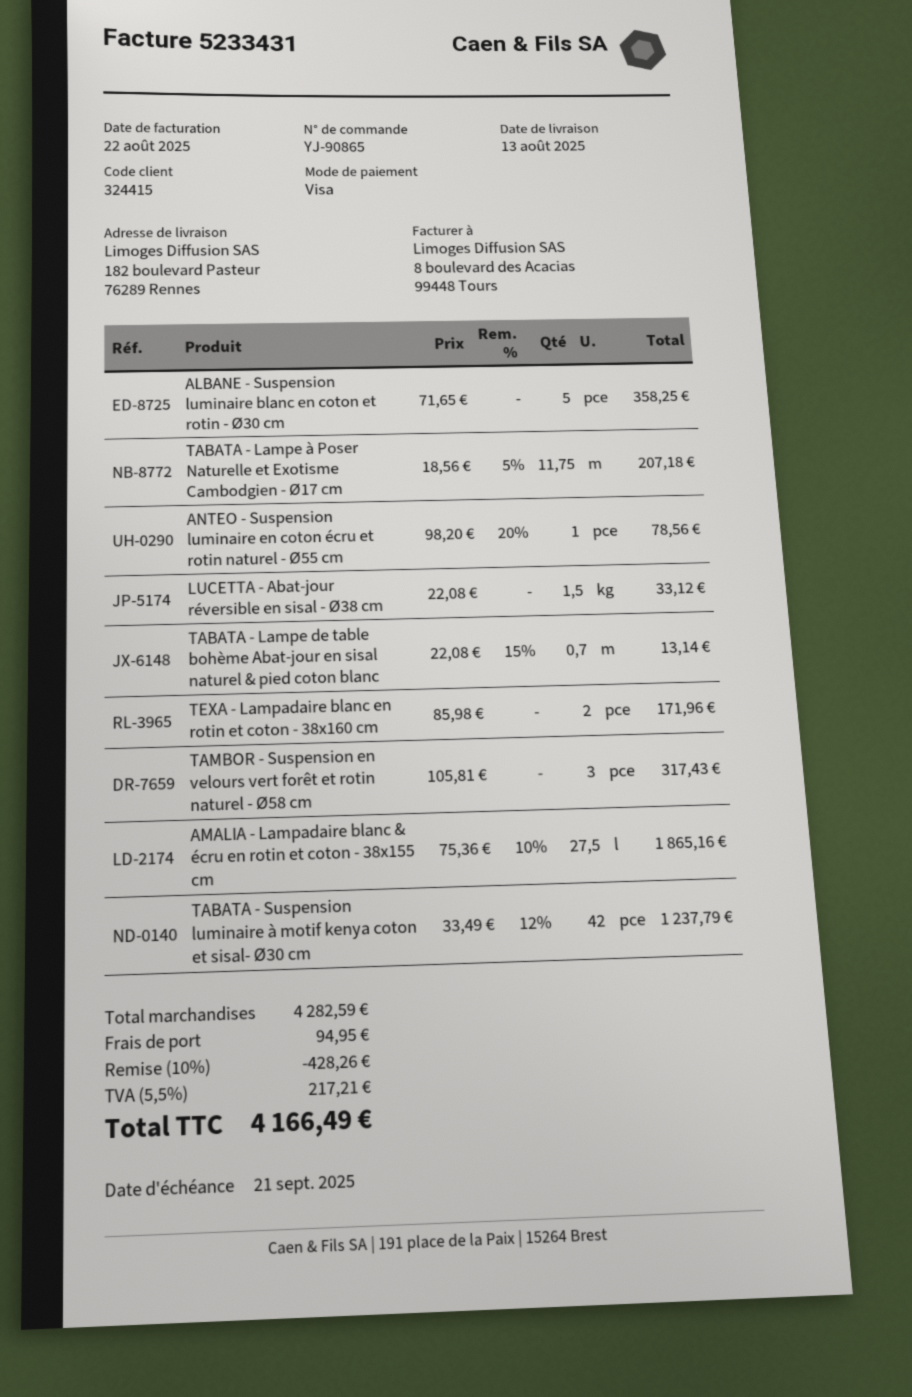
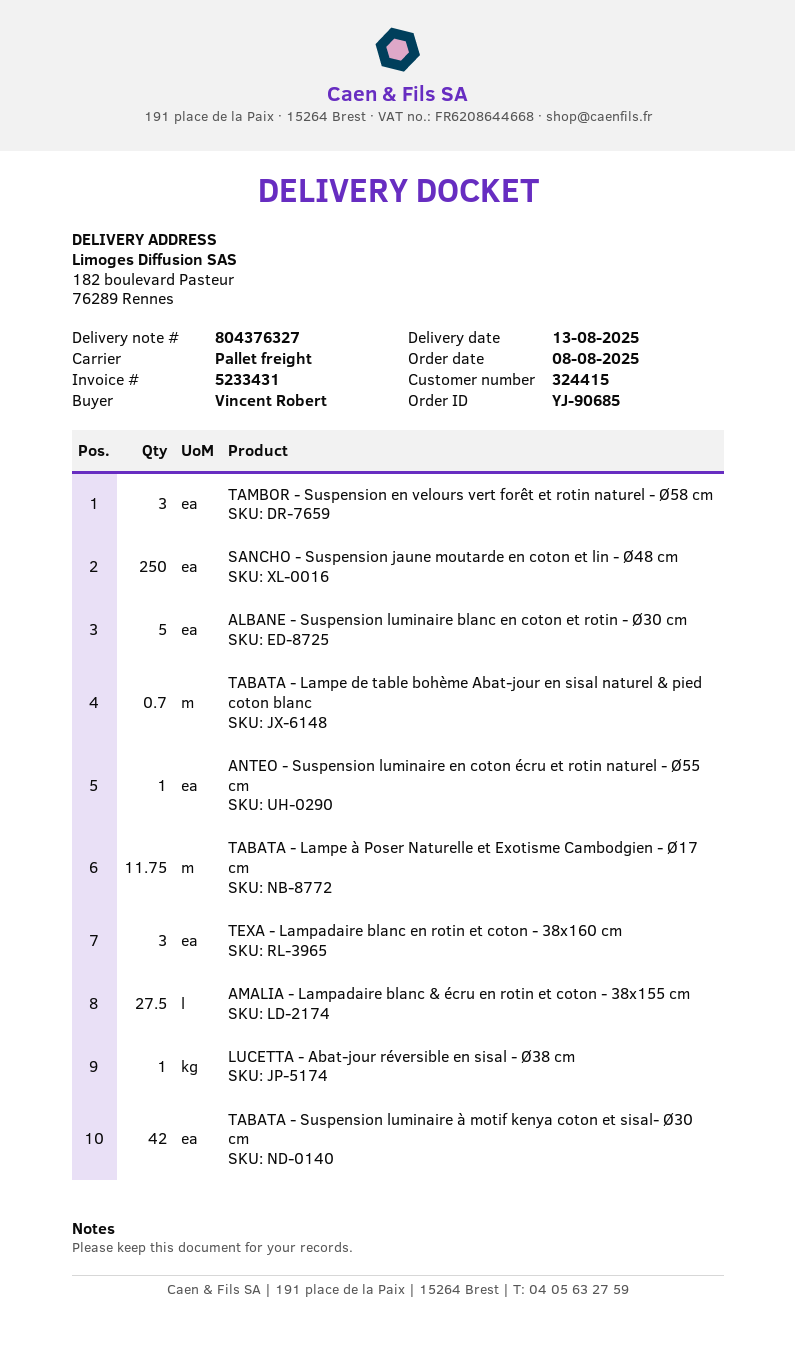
order number: YJ-90865 -> YJ-90685
LUCETTA - Abat-jour réversible en sisal - Ø38 cm: 1.5 -> 1
TEXA - Lampadaire blanc en rotin et coton - 38x160 cm: 2 -> 3
SANCHO - Suspension jaune moutarde en coton et lin - Ø48 cm: none -> 250

